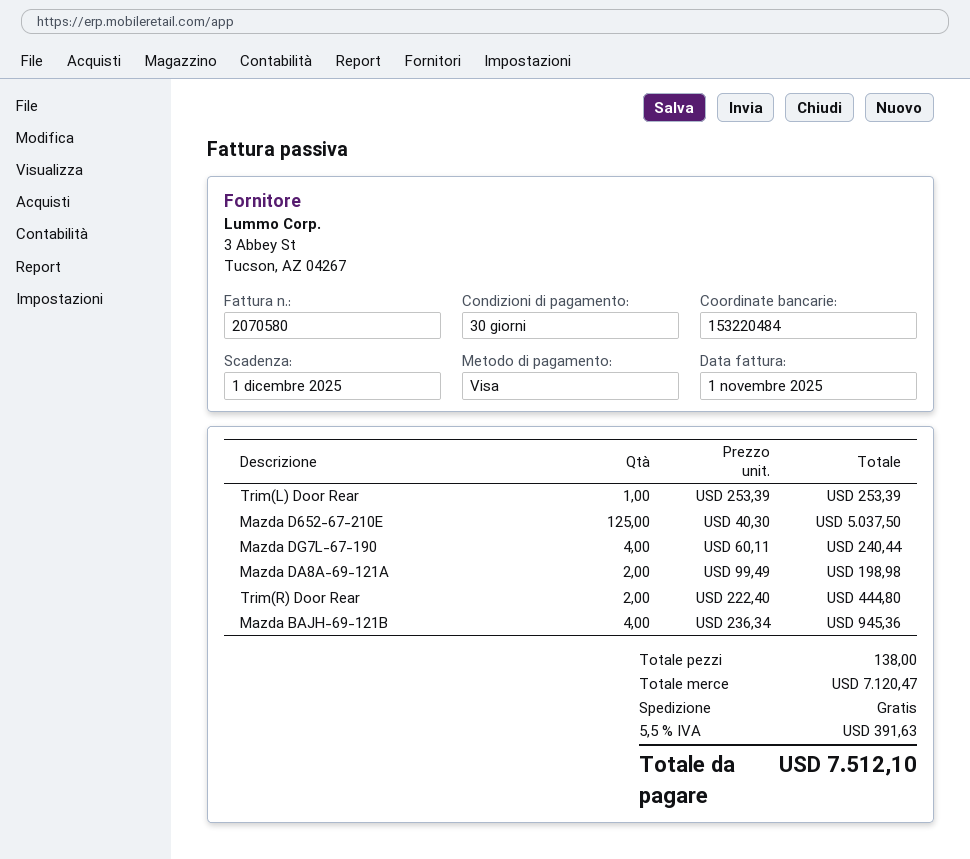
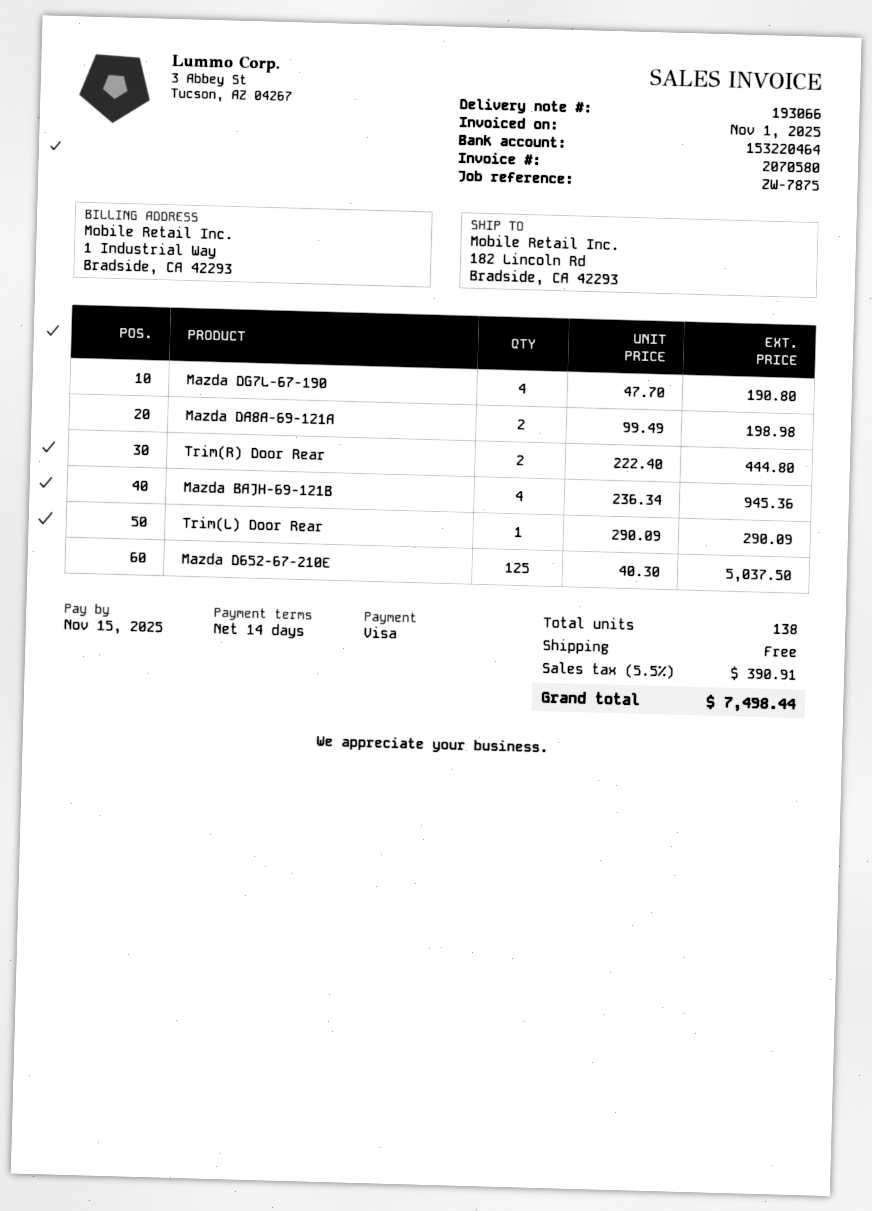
payment terms: 30 days -> 14 days
due date: 2025-12-01 -> 2025-11-15
bank account: 153220484 -> 153220464
Trim(L) Door Rear: 1 x 253.39 = 253.39 -> 1 x 290.09 = 290.09
Mazda DG7L-67-190: 4 x 60.11 = 240.44 -> 4 x 47.70 = 190.80
tax: 5.5% = 391.63 -> 5.5% = 390.91
total: 7512.10 -> 7498.44

